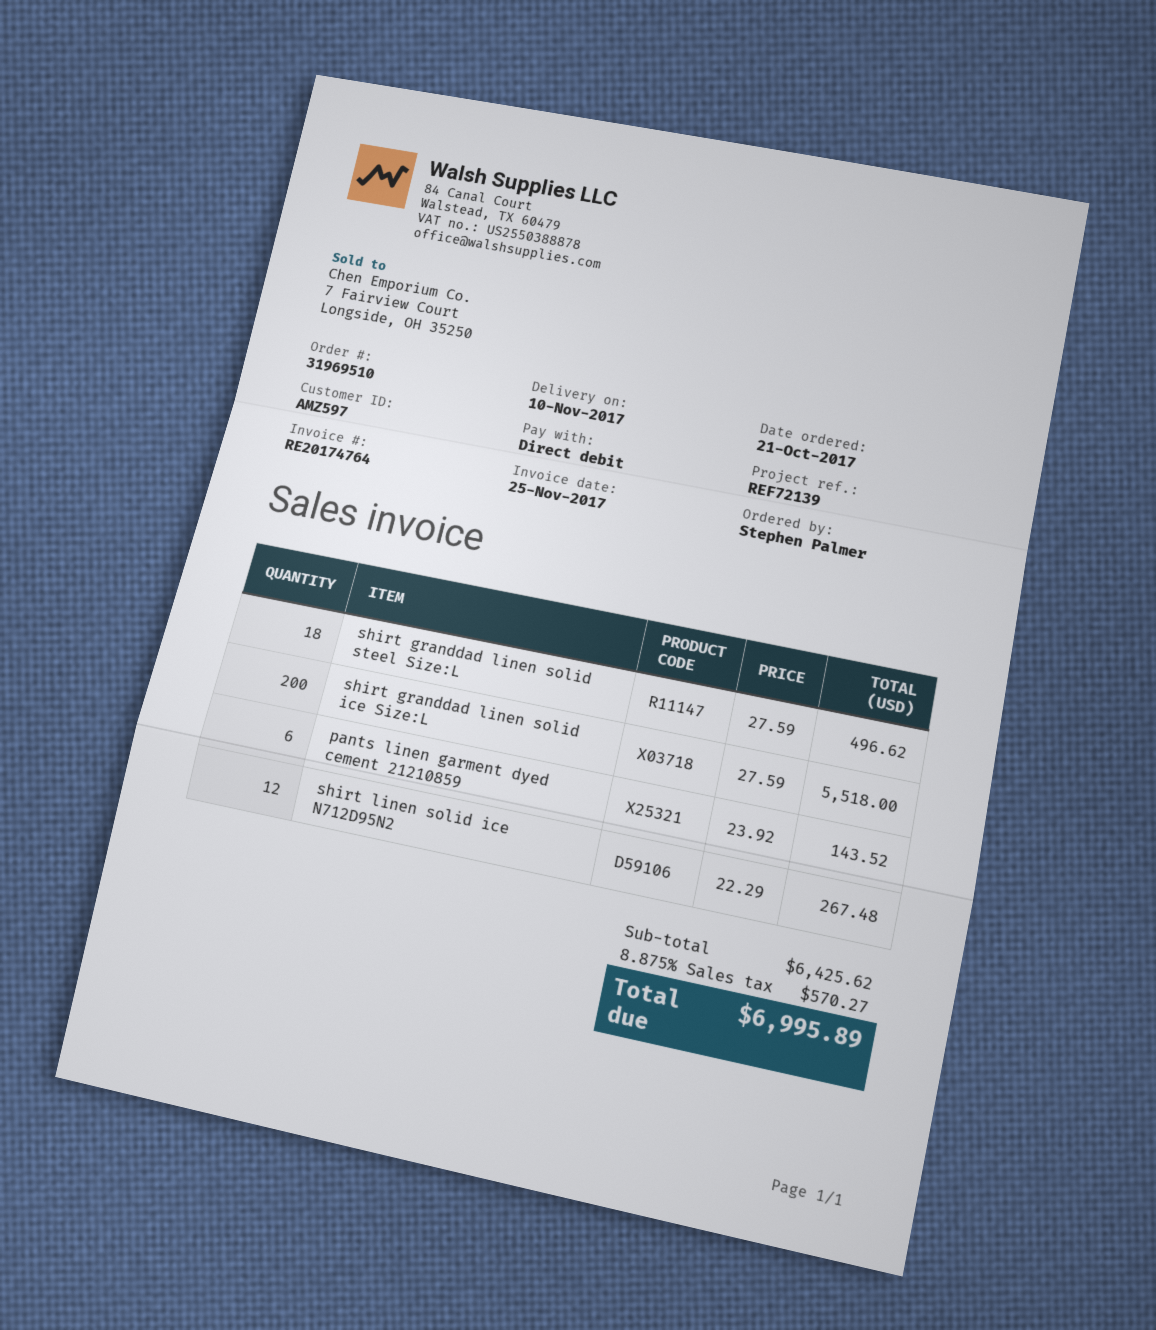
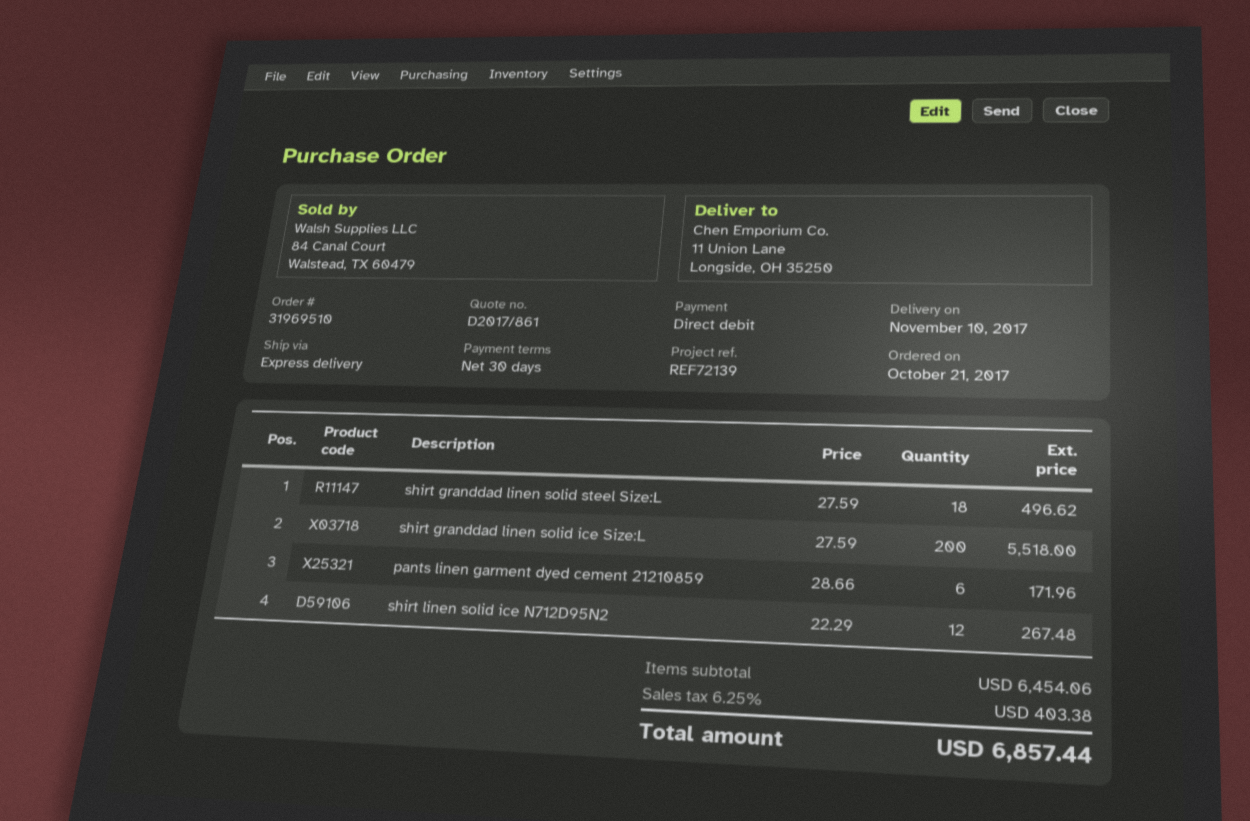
pants linen garment dyed cement 21210859: 6 x 23.92 = 143.52 -> 6 x 28.66 = 171.96
subtotal: 6425.62 -> 6454.06
tax: 8.875% = 570.27 -> 6.25% = 403.38
total: 6995.89 -> 6857.44

